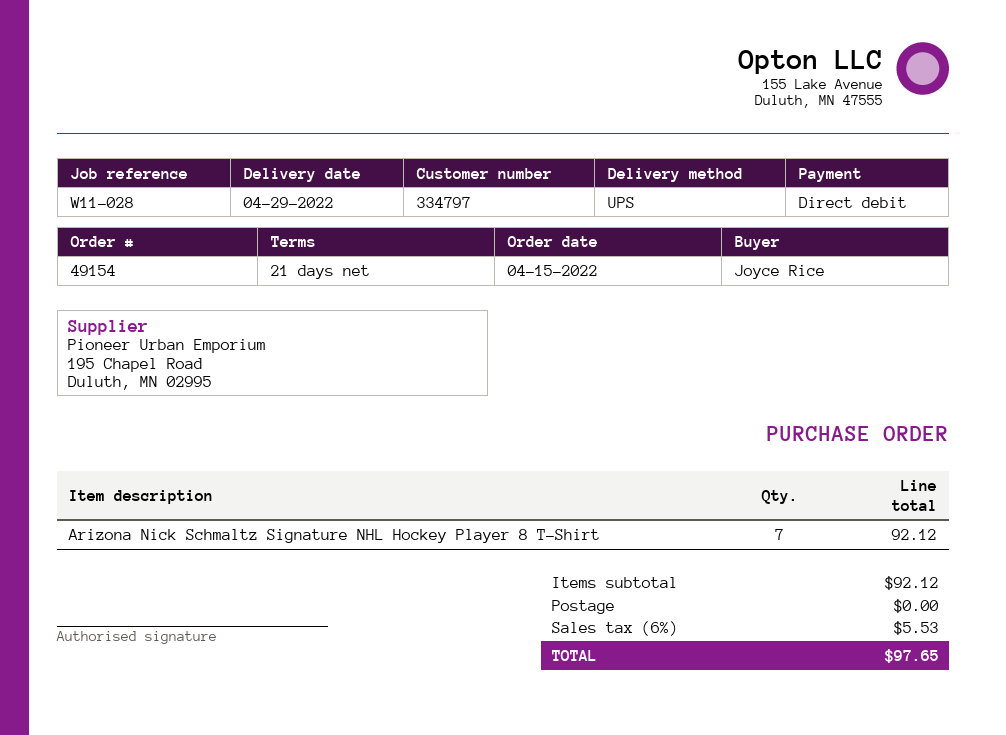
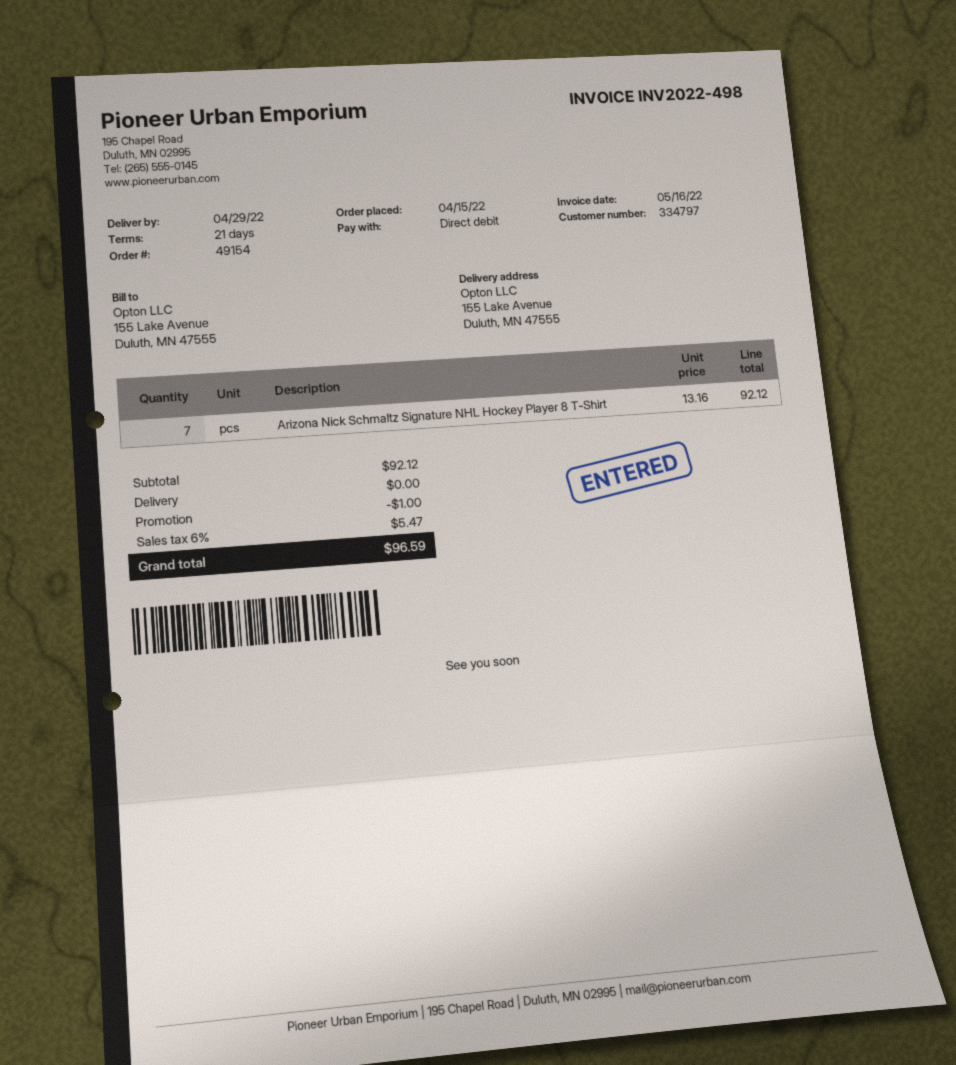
discount: none -> 1.00
tax: 6% = 5.53 -> 6% = 5.47
total: 97.65 -> 96.59

